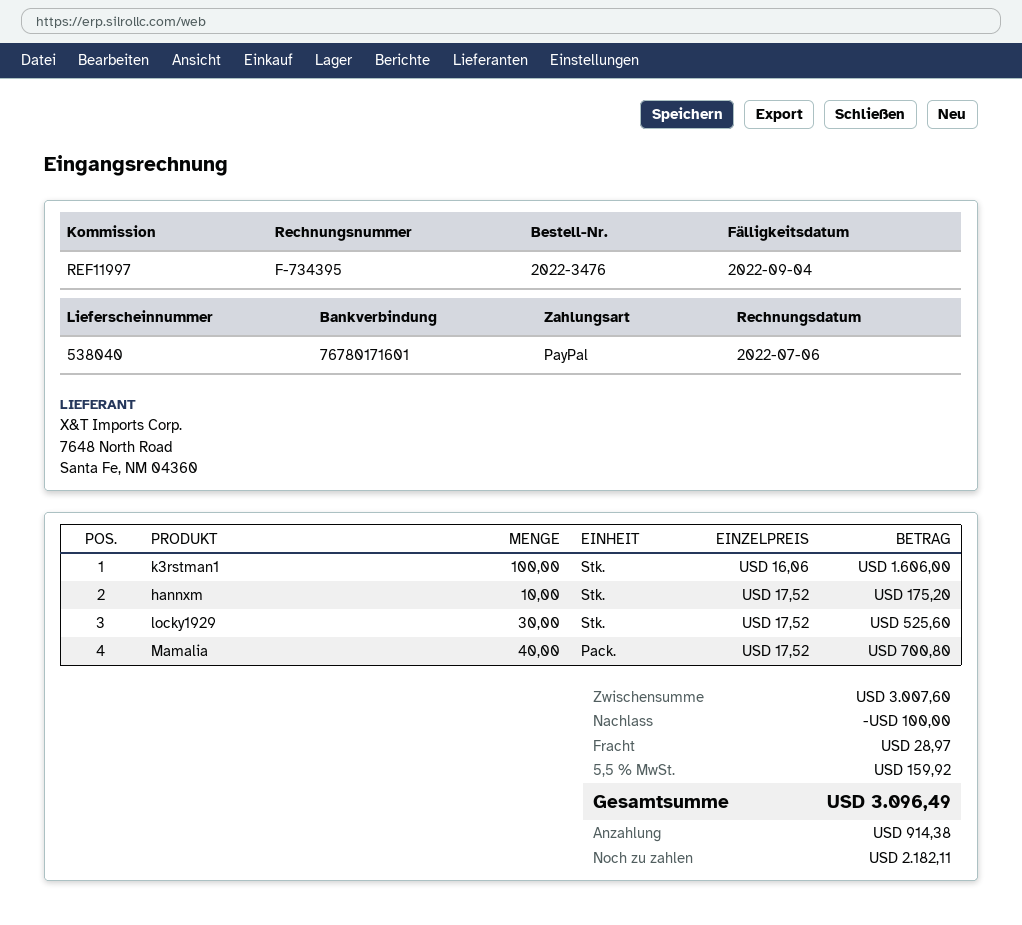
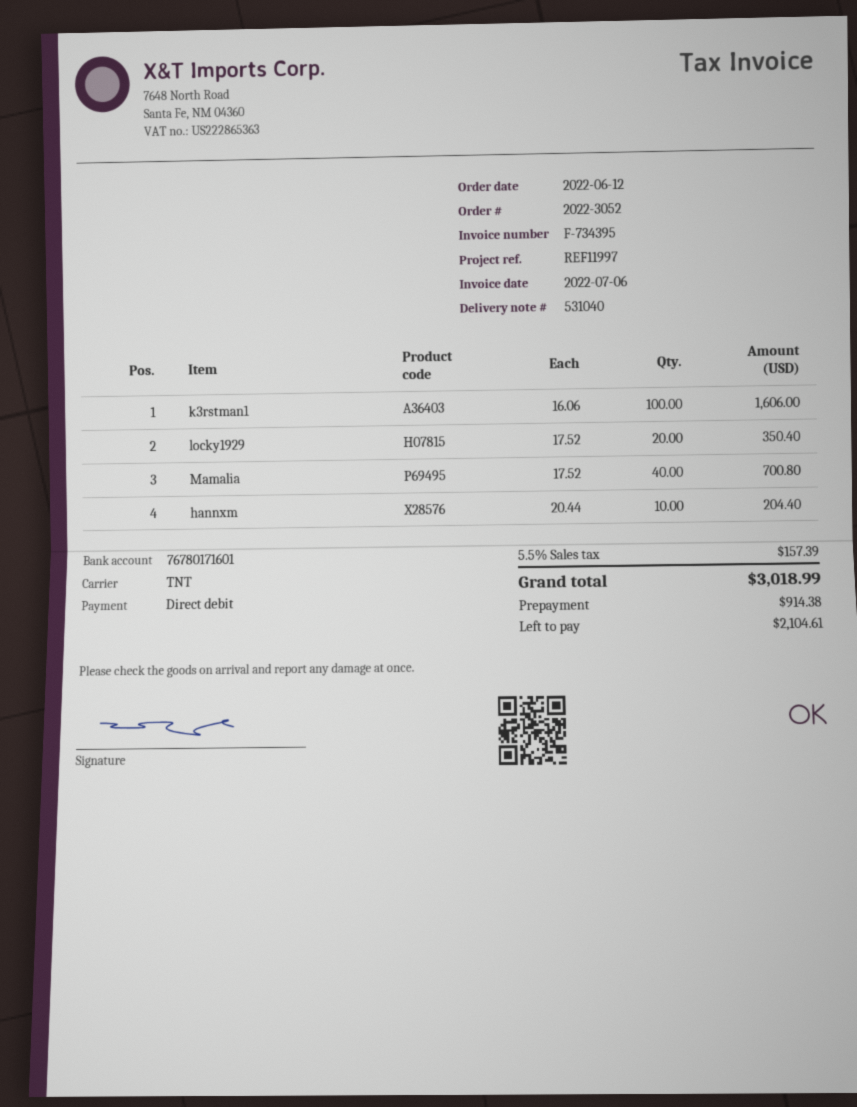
order number: 2022-3476 -> 2022-3052
delivery note number: 538040 -> 531040
payment method: PayPal -> direct debit
hannxm: 10 x 17.52 = 175.20 -> 10 x 20.44 = 204.40
locky1929: 30 x 17.52 = 525.60 -> 20 x 17.52 = 350.40
discount: 100.00 -> none
shipping: 28.97 -> none
tax: 5.5% = 159.92 -> 5.5% = 157.39
total: 3096.49 -> 3018.99
balance: 2182.11 -> 2104.61

